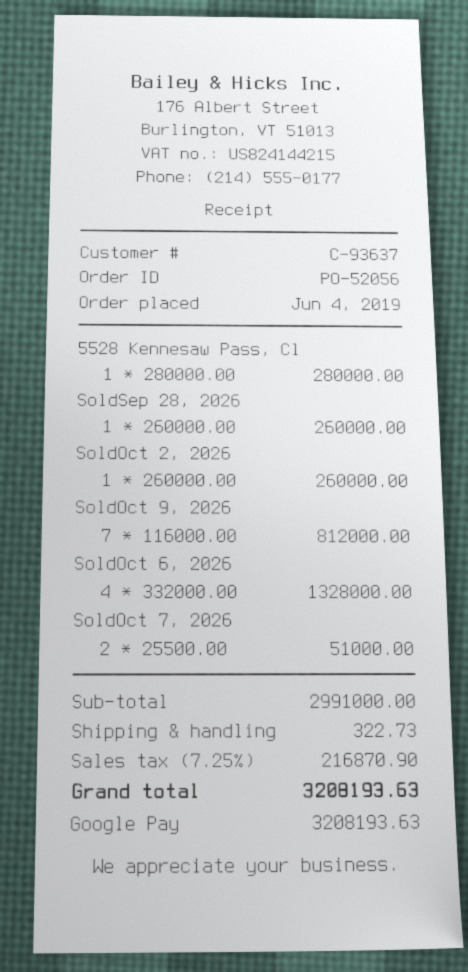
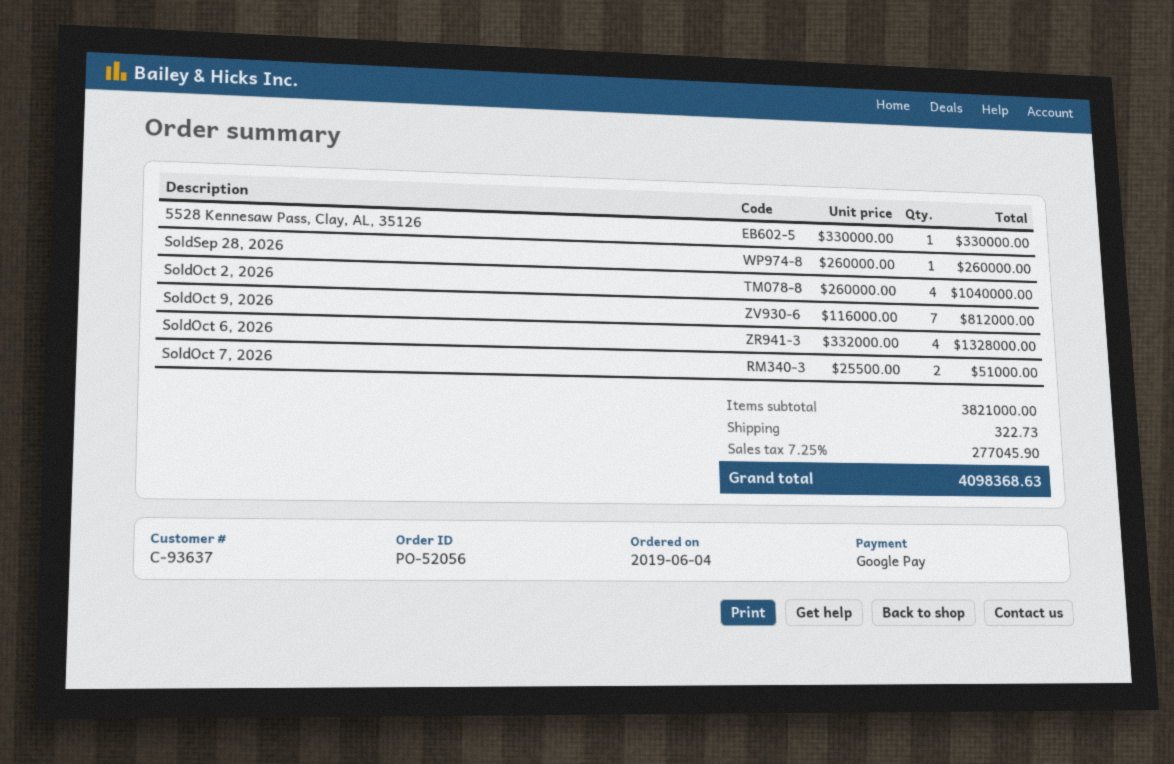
5528 Kennesaw Pass, Cl: 1 x 280000.00 = 280000.00 -> 1 x 330000.00 = 330000.00
SoldOct 2, 2026: 1 x 260000.00 = 260000.00 -> 4 x 260000.00 = 1040000.00
subtotal: 2991000.00 -> 3821000.00
tax: 7.25% = 216870.90 -> 7.25% = 277045.90
total: 3208193.63 -> 4098368.63

